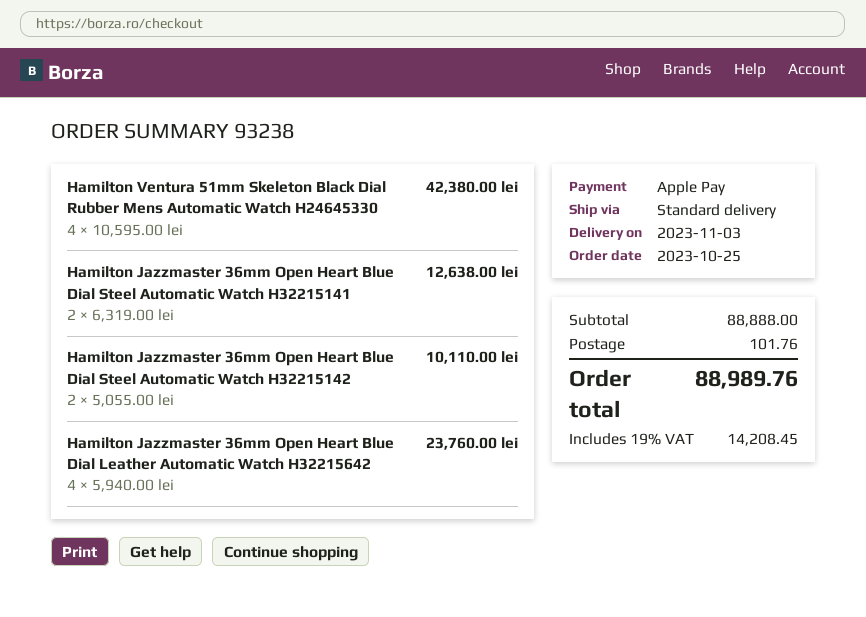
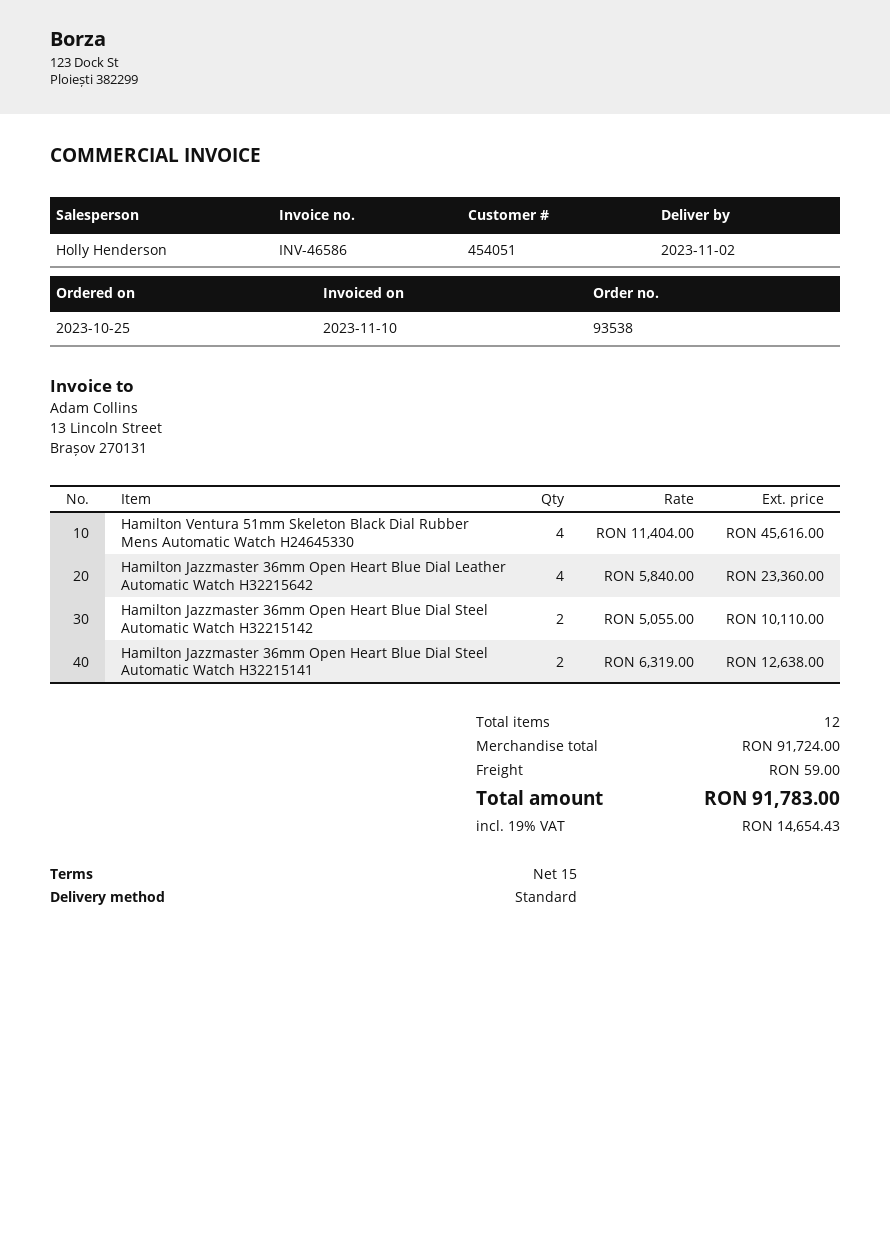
order number: 93238 -> 93538
delivery date: 2023-11-03 -> 2023-11-02
Hamilton Ventura 51mm Skeleton Black Dial Rubber Mens Automatic Watch H24645330: 4 x 10595.00 = 42380.00 -> 4 x 11404.00 = 45616.00
Hamilton Jazzmaster 36mm Open Heart Blue Dial Leather Automatic Watch H32215642: 4 x 5940.00 = 23760.00 -> 4 x 5840.00 = 23360.00
subtotal: 88888.00 -> 91724.00
shipping: 101.76 -> 59.00
tax: 19% = 14208.45 -> 19% = 14654.43
total: 88989.76 -> 91783.00

